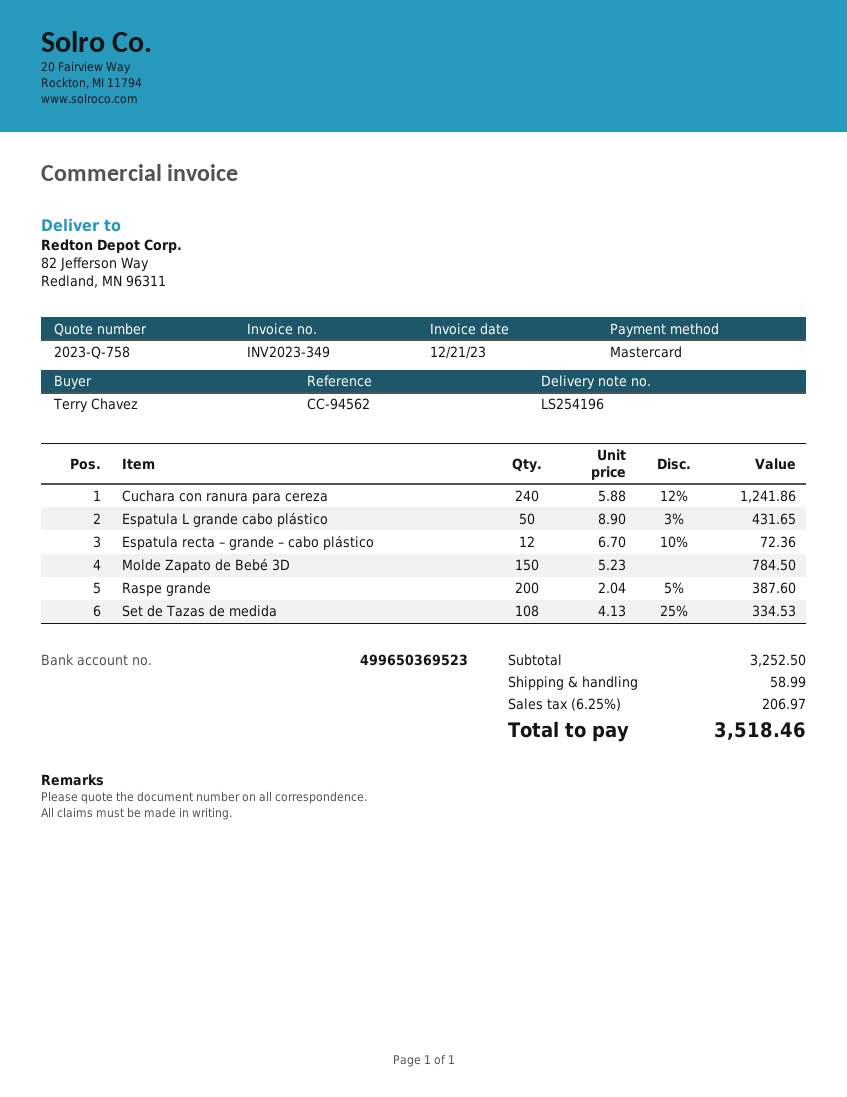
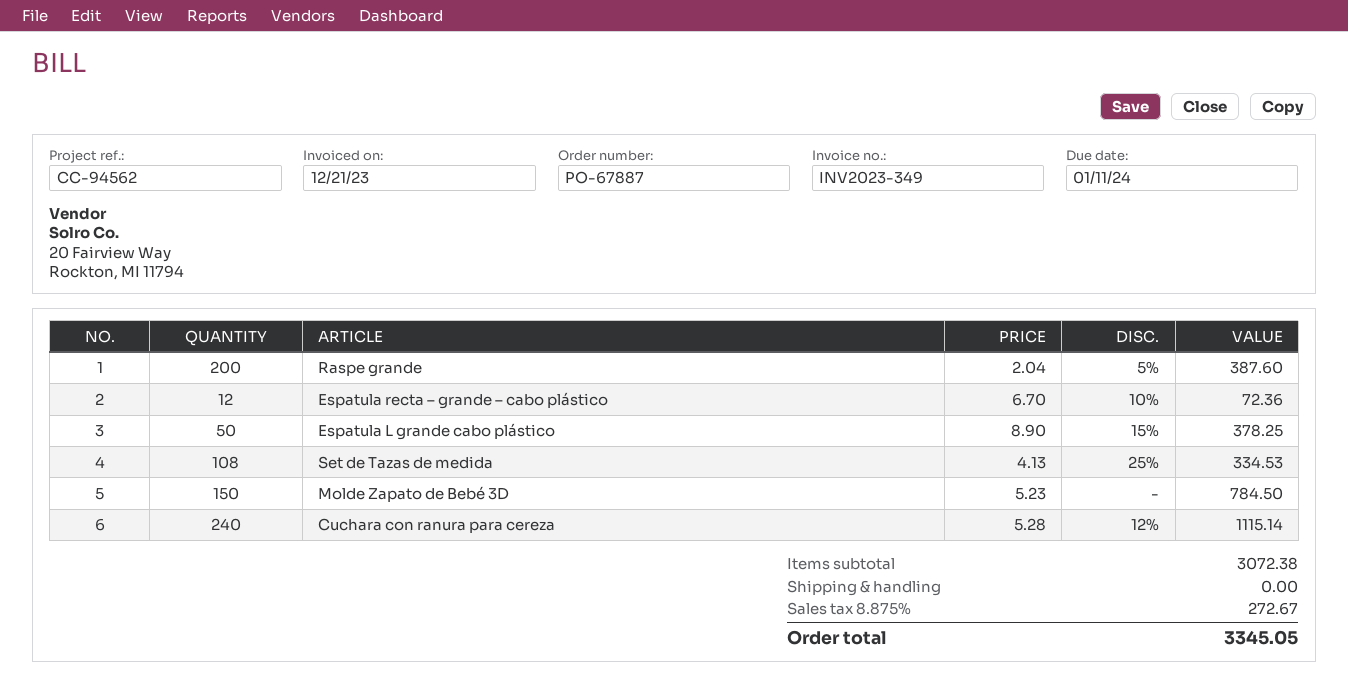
Cuchara con ranura para cereza: 240 x 5.88 - 12% = 1241.86 -> 240 x 5.28 - 12% = 1115.14
Espatula L grande cabo plástico: 50 x 8.90 - 3% = 431.65 -> 50 x 8.90 - 15% = 378.25
subtotal: 3252.50 -> 3072.38
shipping: 58.99 -> 0.00
tax: 6.25% = 206.97 -> 8.875% = 272.67
total: 3518.46 -> 3345.05

